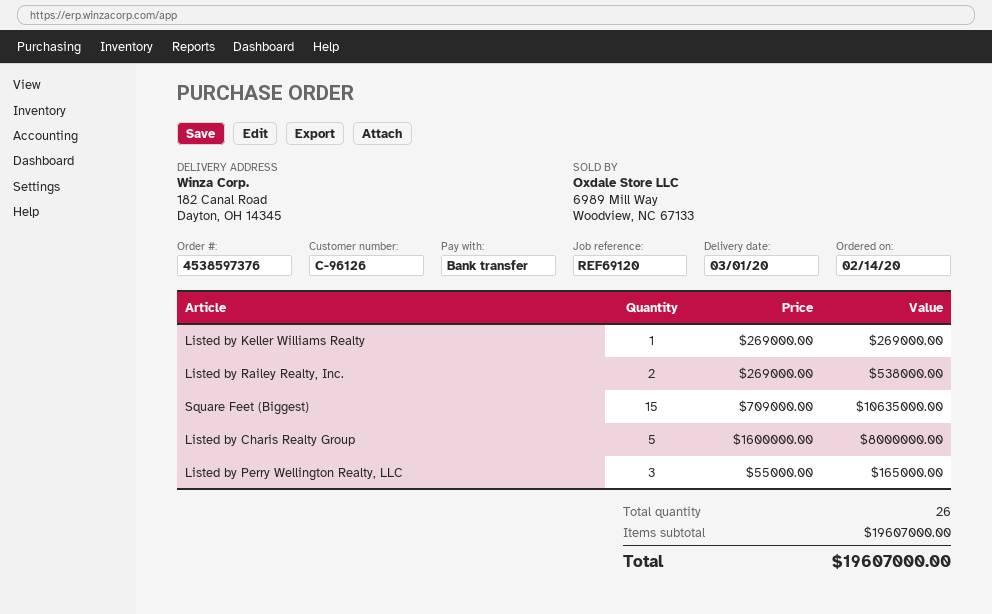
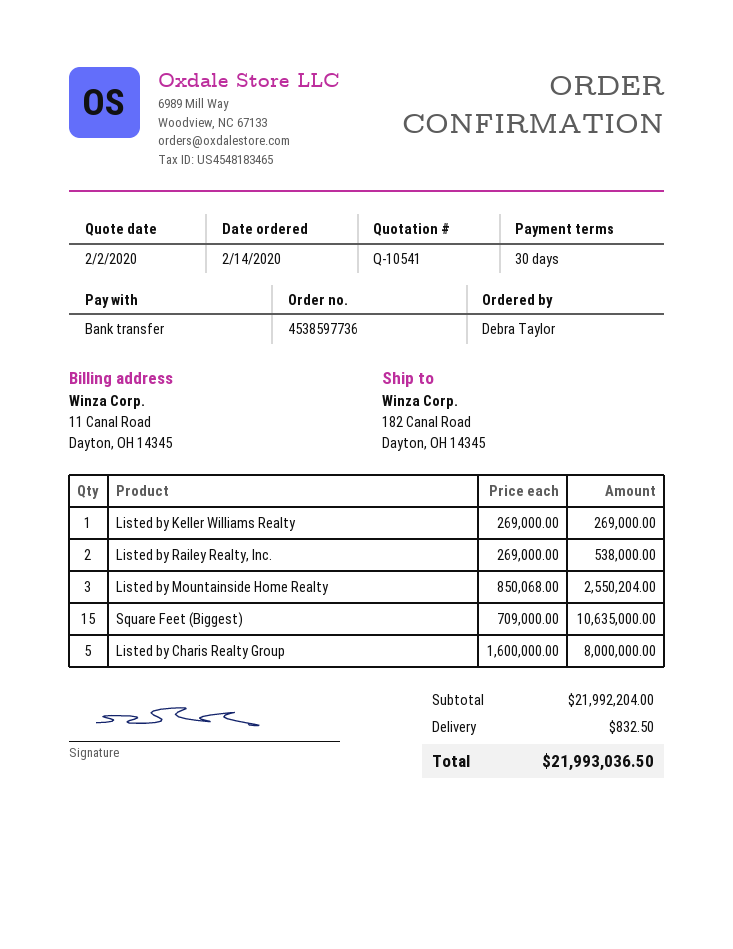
order number: 4538597376 -> 4538597736
Listed by Perry Wellington Realty, LLC: 3 x 55000.00 = 165000.00 -> none
Listed by Mountainside Home Realty: none -> 3 x 850068.00 = 2550204.00
subtotal: 19607000.00 -> 21992204.00
shipping: none -> 832.50
total: 19607000.00 -> 21993036.50

